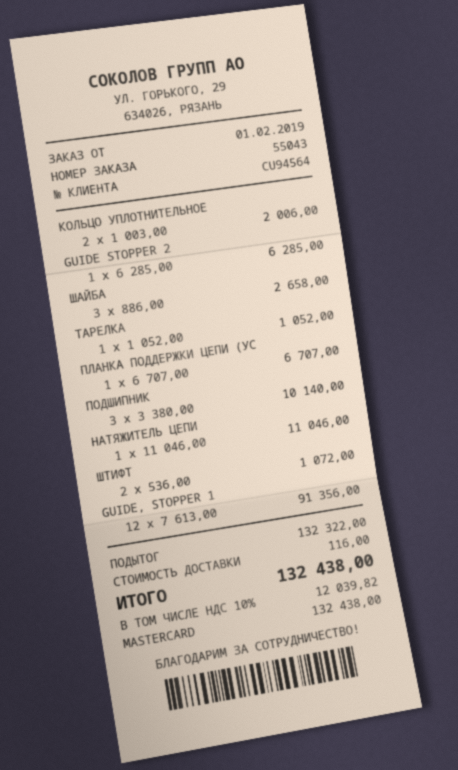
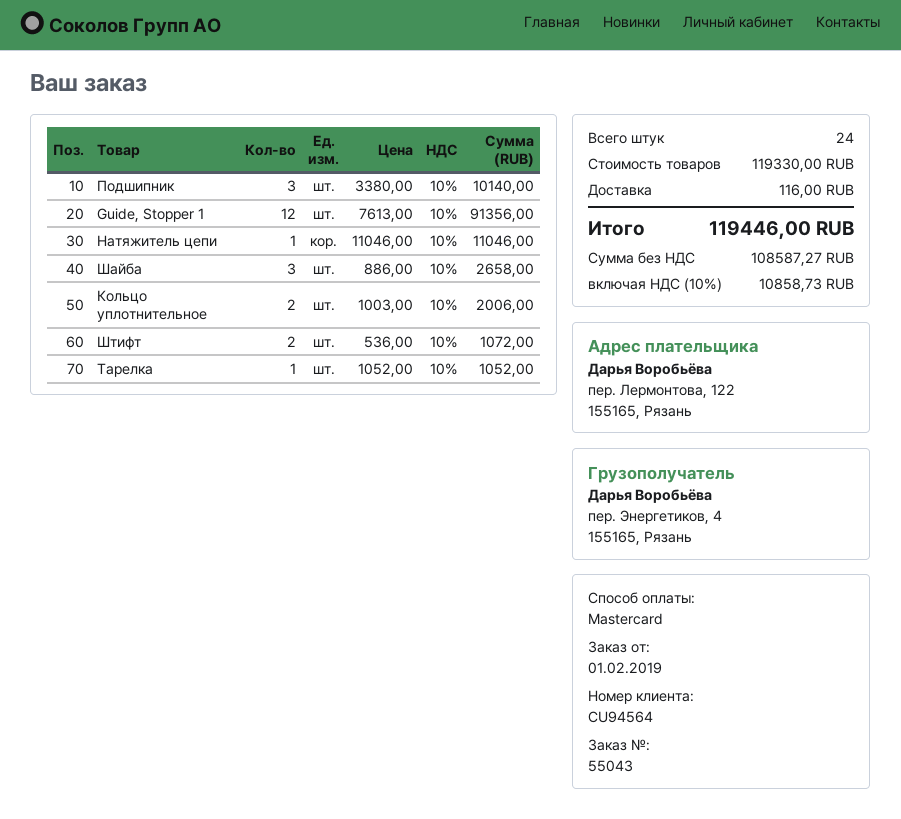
GUIDE STOPPER 2: 1 x 6285.00 = 6285.00 -> none
ПЛАНКА ПОДДЕРЖКИ ЦЕПИ (УС: 1 x 6707.00 = 6707.00 -> none
subtotal: 132322.00 -> 119330.00
tax: 10% = 12039.82 -> 10% = 10858.73
total: 132438.00 -> 119446.00

